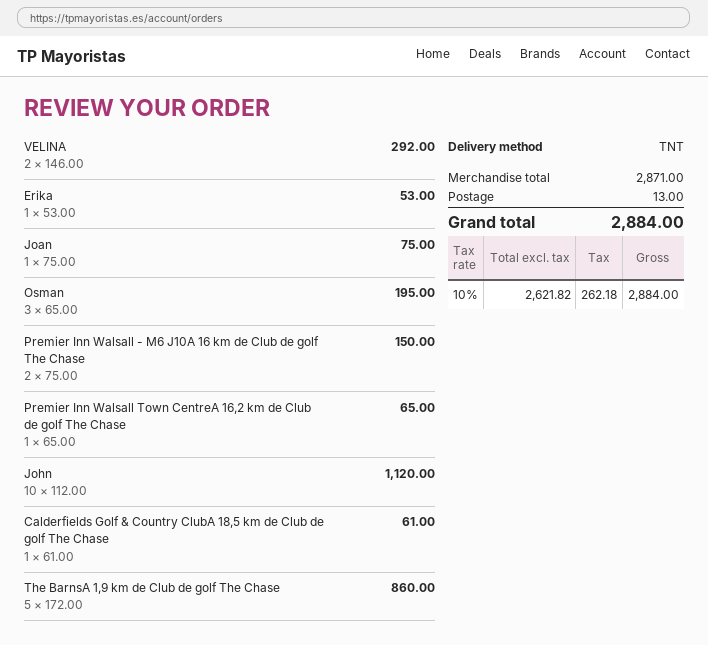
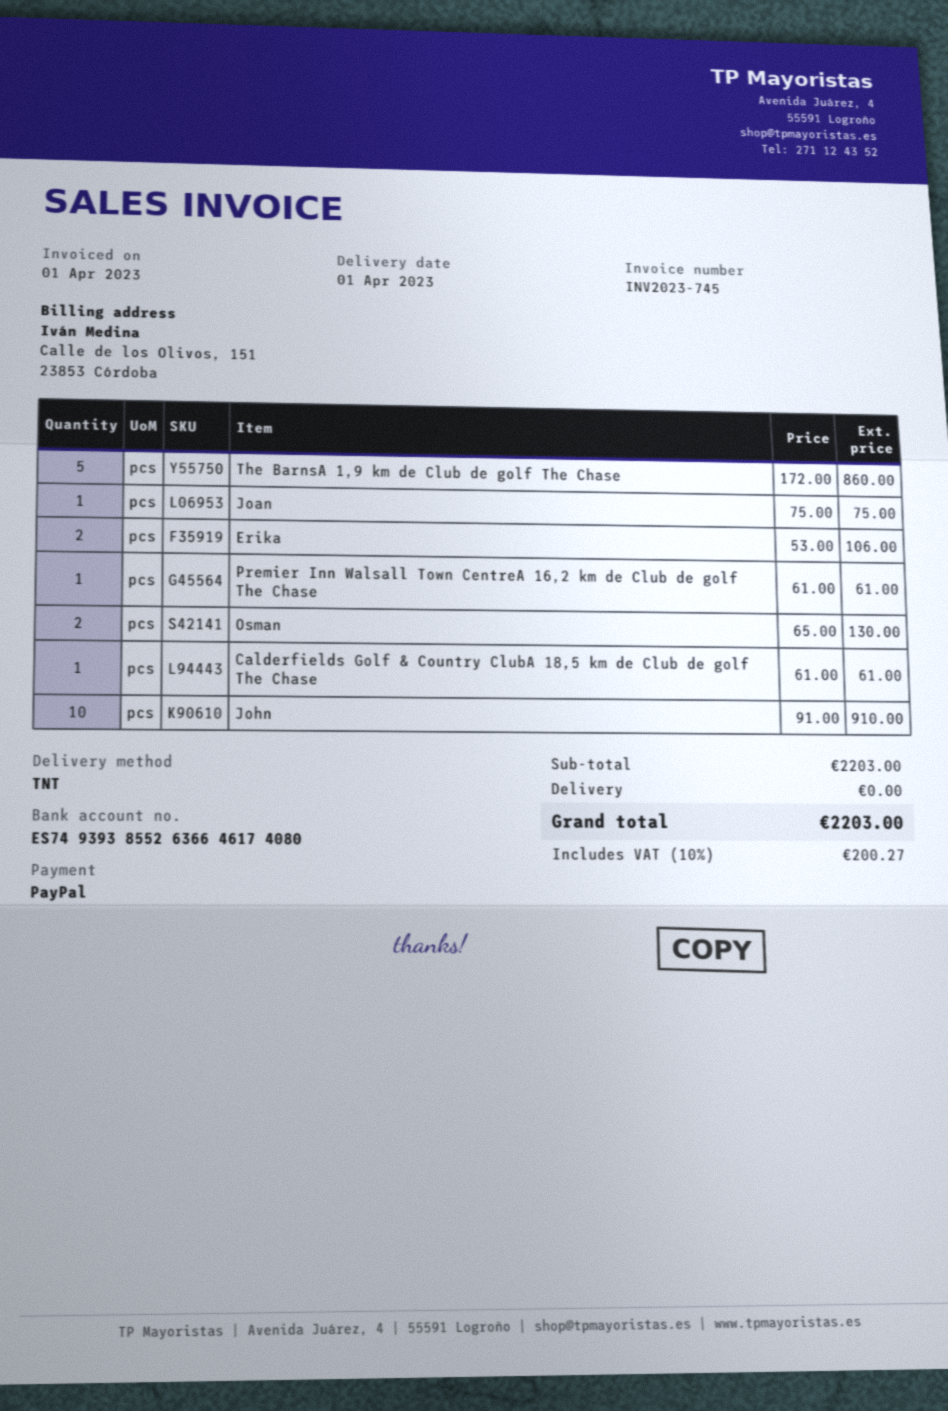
VELINA: 2 x 146.00 = 292.00 -> none
Erika: 1 x 53.00 = 53.00 -> 2 x 53.00 = 106.00
Osman: 3 x 65.00 = 195.00 -> 2 x 65.00 = 130.00
Premier Inn Walsall - M6 J10A 16 km de Club de golf The Chase: 2 x 75.00 = 150.00 -> none
Premier Inn Walsall Town CentreA 16,2 km de Club de golf The Chase: 1 x 65.00 = 65.00 -> 1 x 61.00 = 61.00
John: 10 x 112.00 = 1120.00 -> 10 x 91.00 = 910.00
subtotal: 2871.00 -> 2203.00
shipping: 13.00 -> 0.00
tax: 10% = 262.18 -> 10% = 200.27
total: 2884.00 -> 2203.00

